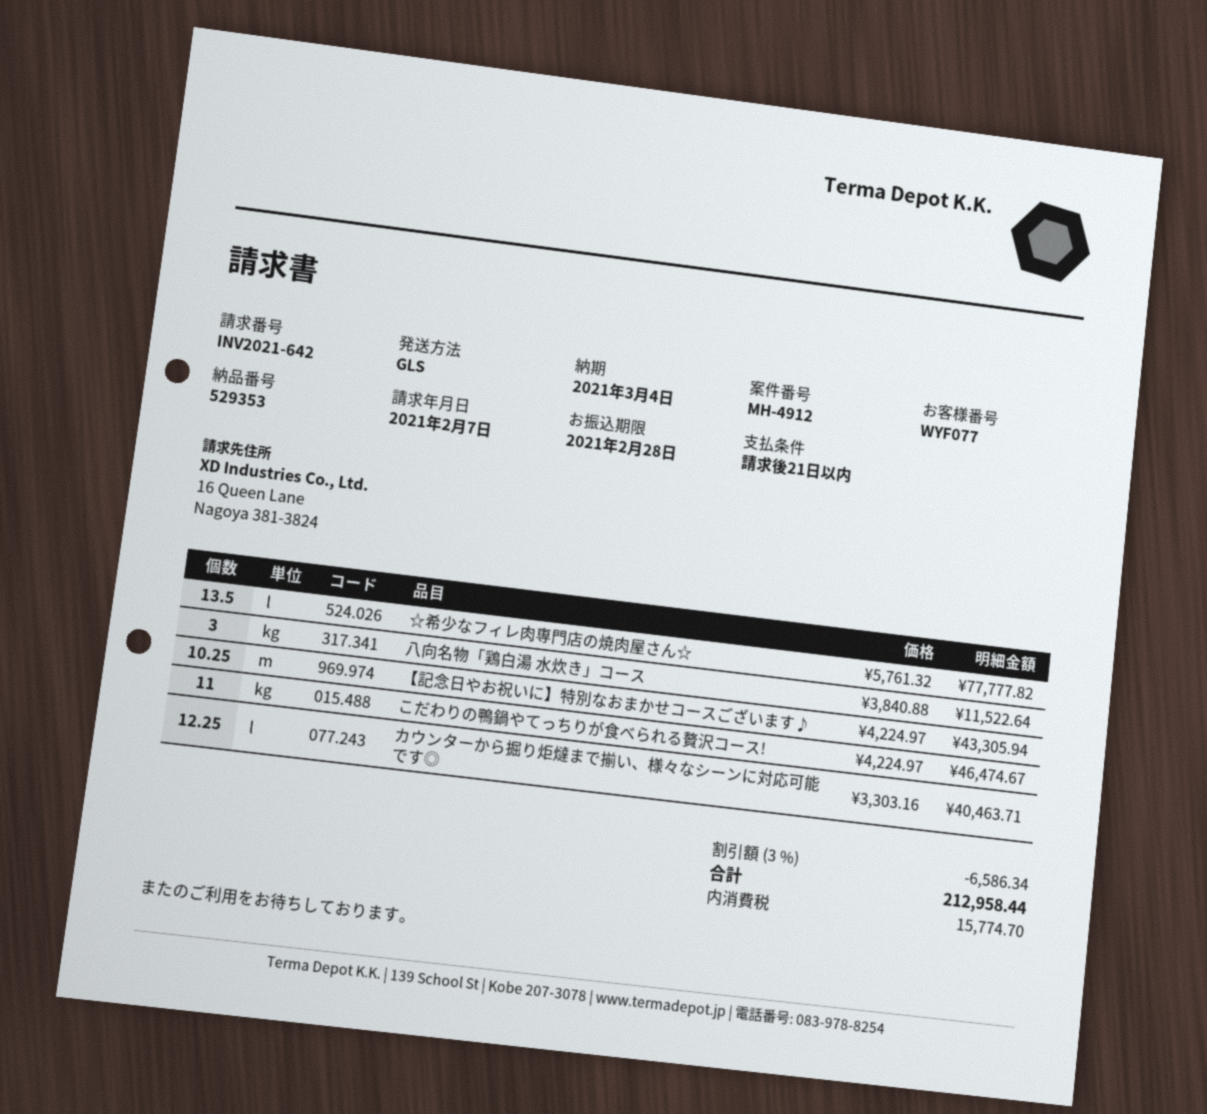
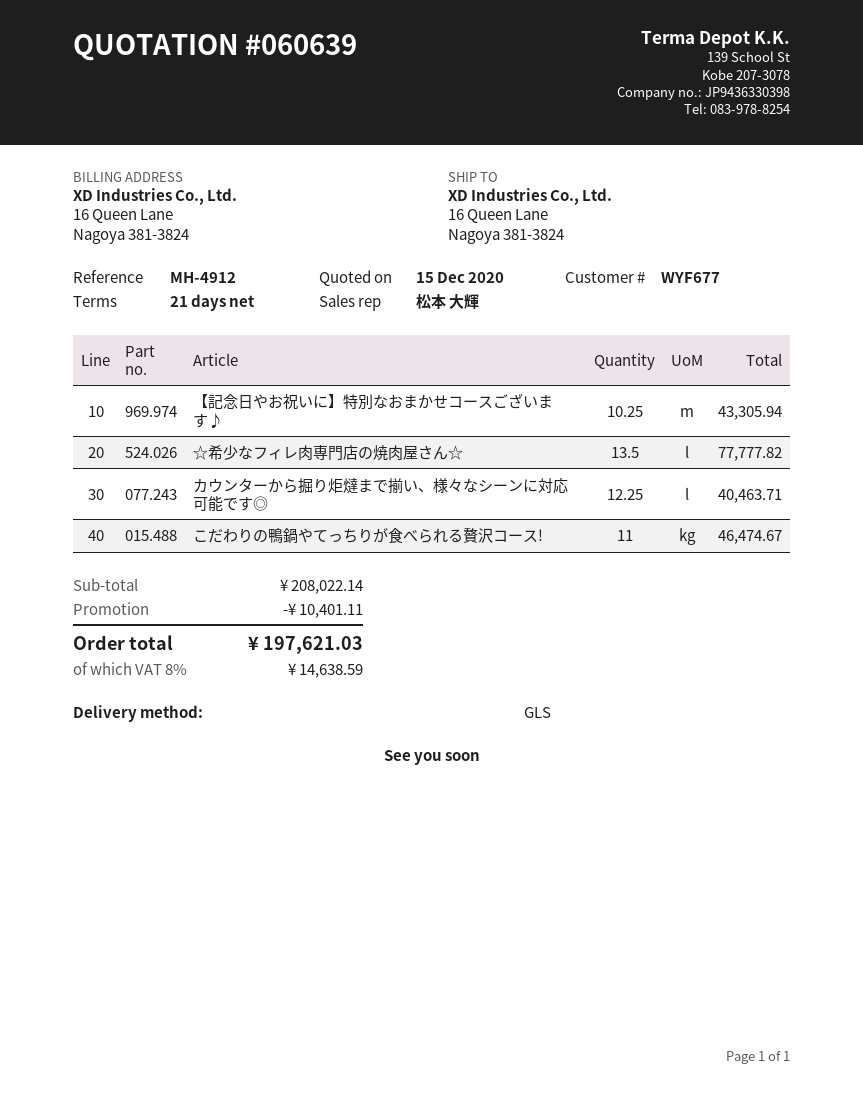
customer number: WYF077 -> WYF677
八向名物「鶏白湯 水炊き」コース: 3 for 11522.64 -> none
discount: 6586.34 -> 10401.11
tax: 15774.70 -> 14638.59
total: 212958.44 -> 197621.03

